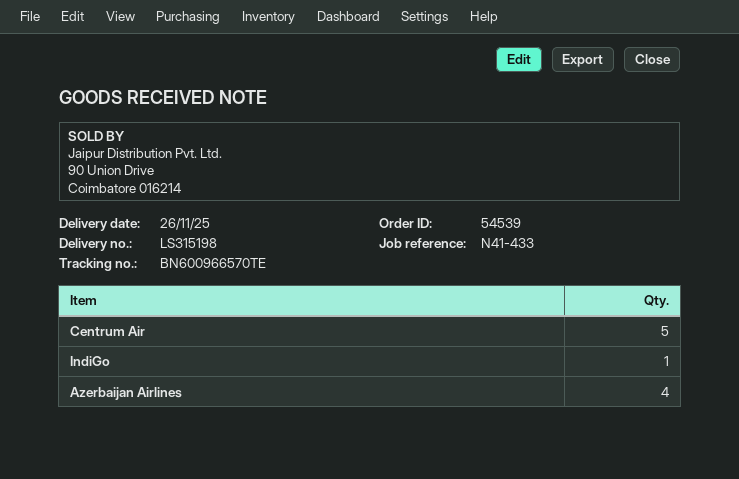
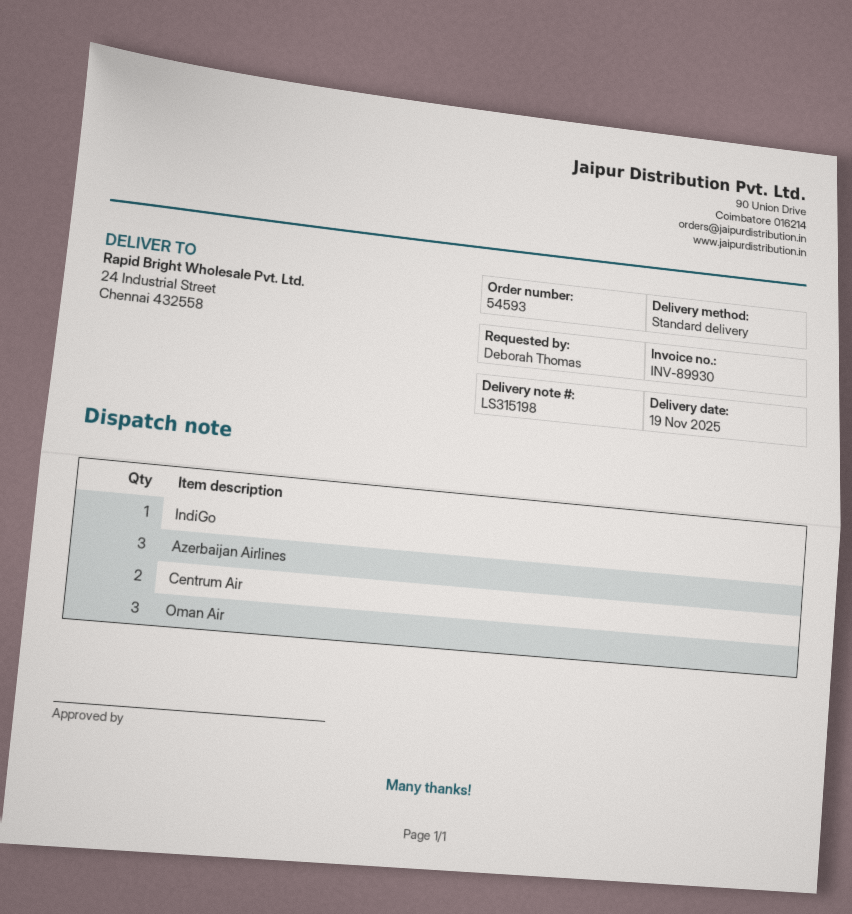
order number: 54539 -> 54593
delivery date: 2025-11-26 -> 2025-11-19
Centrum Air: 5 -> 2
Azerbaijan Airlines: 4 -> 3
Oman Air: none -> 3

